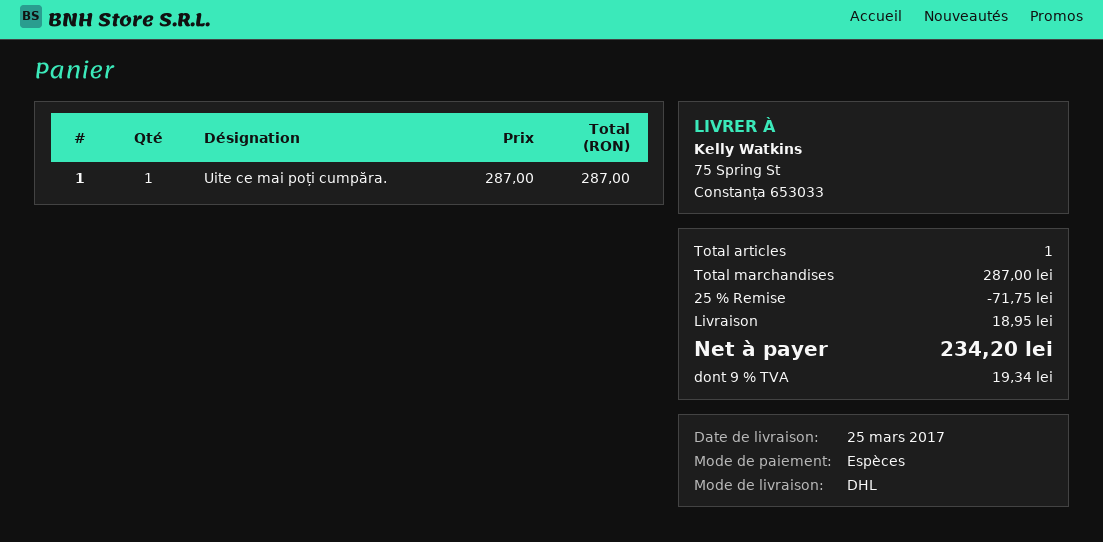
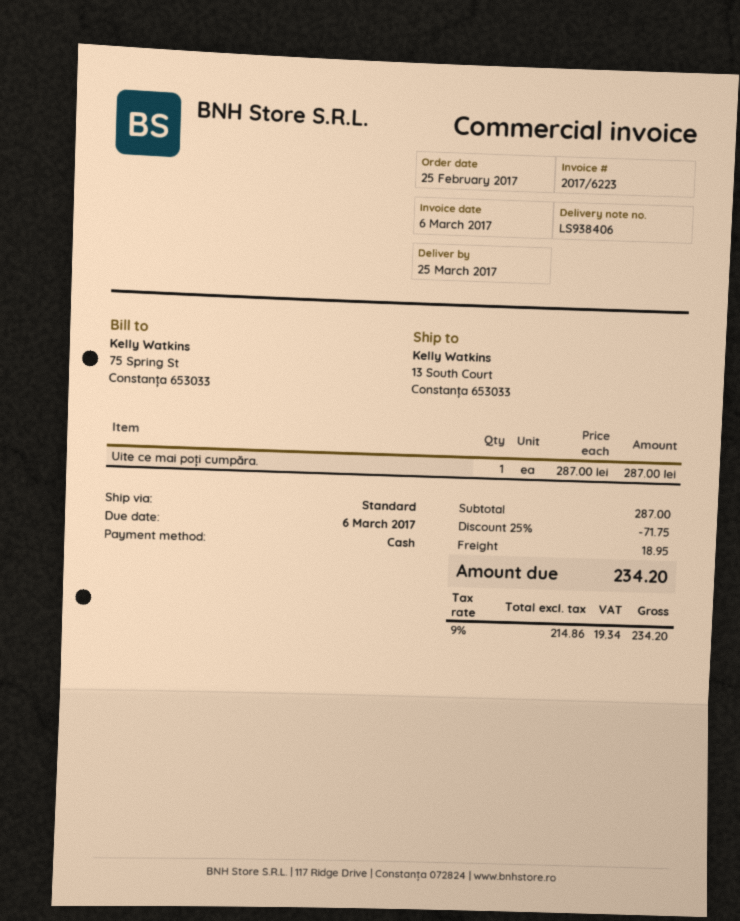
shipping method: DHL -> standard
ship to: 75 Spring St, Constanța 653033 -> 13 South Court, Constanța 653033

